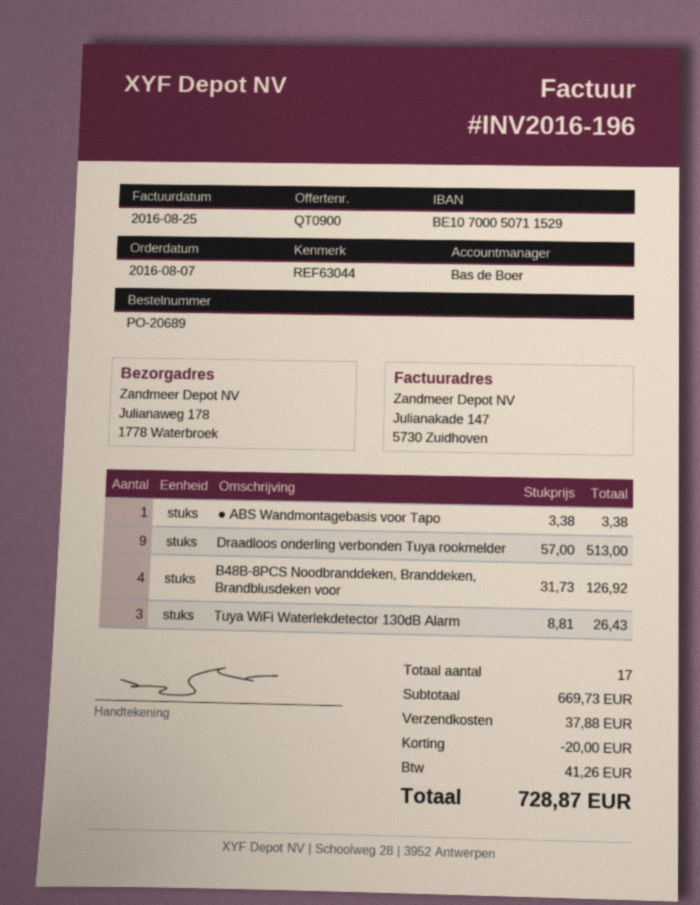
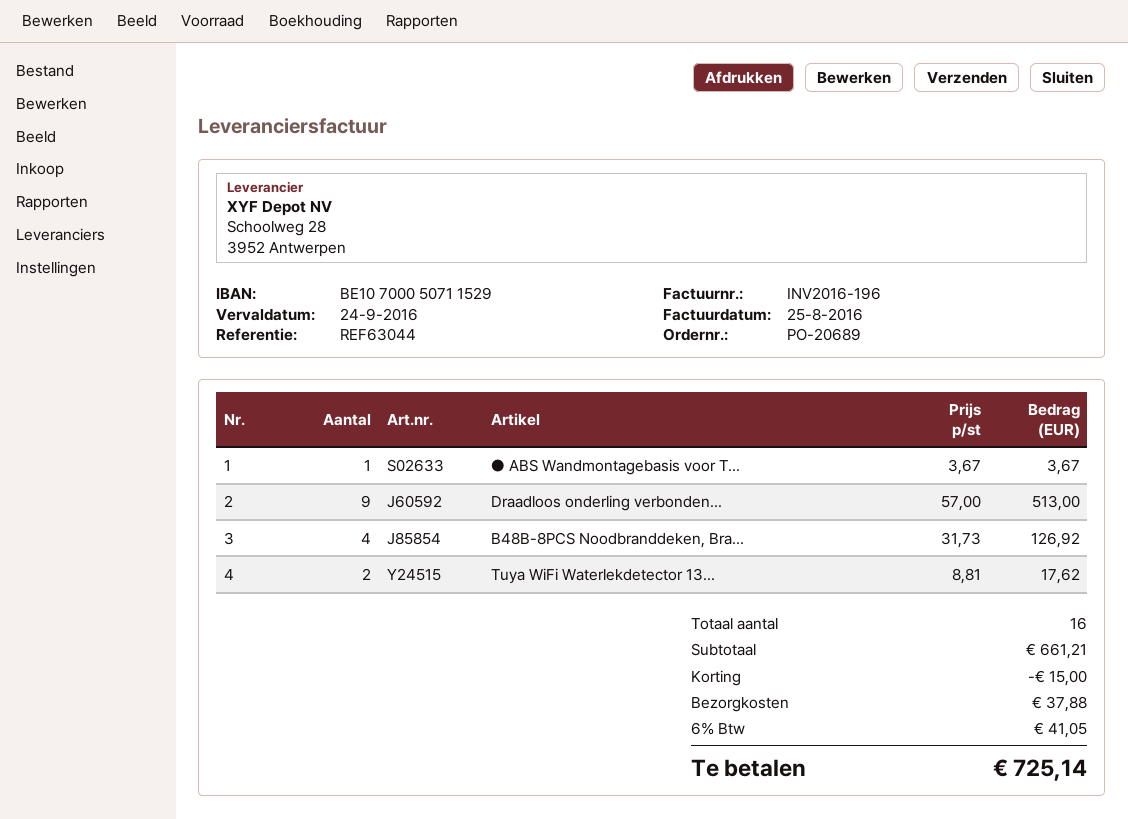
● ABS Wandmontagebasis voor Tapo: 1 x 3.38 = 3.38 -> 1 x 3.67 = 3.67
Tuya WiFi Waterlekdetector 130dB Alarm: 3 x 8.81 = 26.43 -> 2 x 8.81 = 17.62
total quantity: 17 -> 16
subtotal: 669.73 -> 661.21
discount: 20.00 -> 15.00
tax: 41.26 -> 41.05
total: 728.87 -> 725.14

